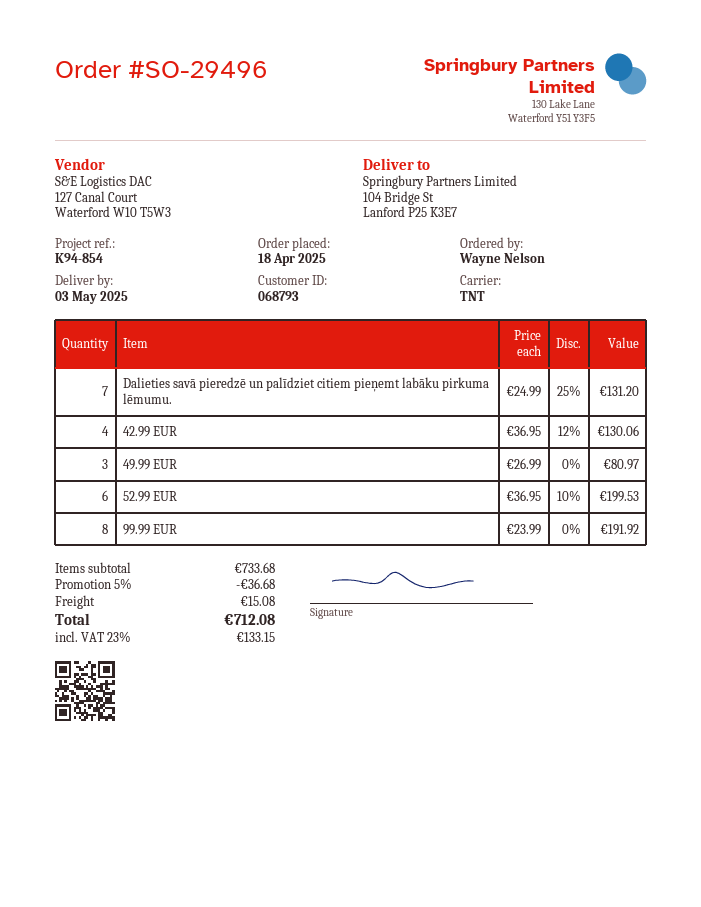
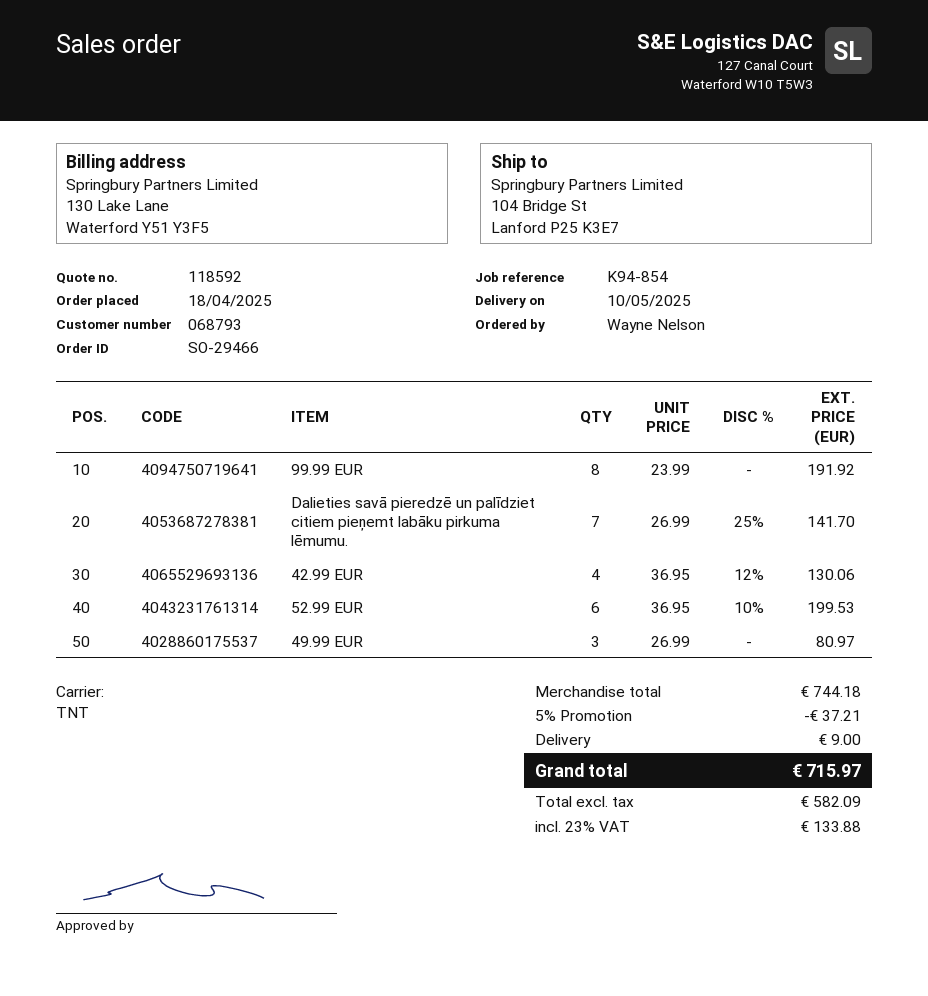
order number: SO-29496 -> SO-29466
delivery date: 2025-05-03 -> 2025-05-10
Dalieties savā pieredzē un palīdziet citiem pieņemt labāku pirkuma lēmumu.: 7 x 24.99 - 25% = 131.20 -> 7 x 26.99 - 25% = 141.70
subtotal: 733.68 -> 744.18
discount: 5% = 36.68 -> 5% = 37.21
shipping: 15.08 -> 9.00
tax: 23% = 133.15 -> 23% = 133.88
total: 712.08 -> 715.97

